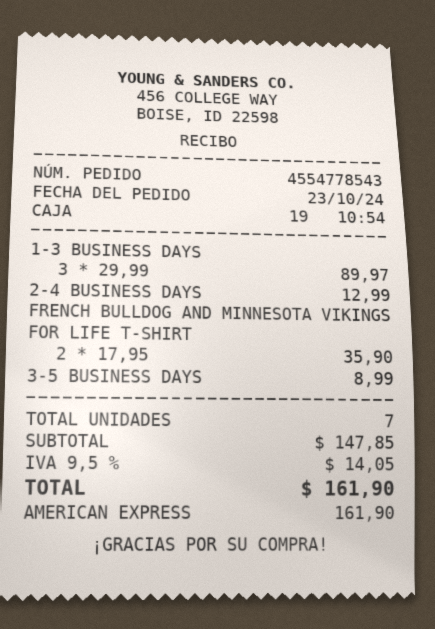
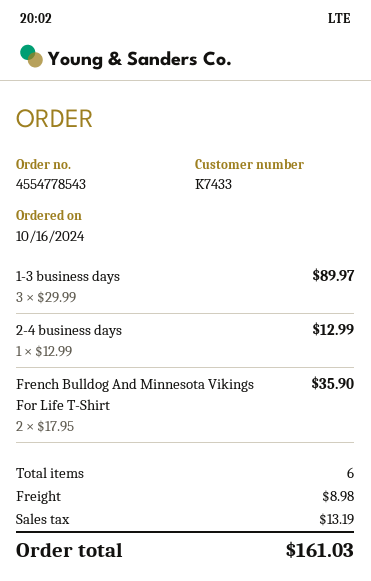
order date: 2024-10-23 -> 2024-10-16
3-5 BUSINESS DAYS: 1 x 8.99 = 8.99 -> none
total quantity: 7 -> 6
shipping: none -> 8.98
tax: 14.05 -> 13.19
total: 161.90 -> 161.03

